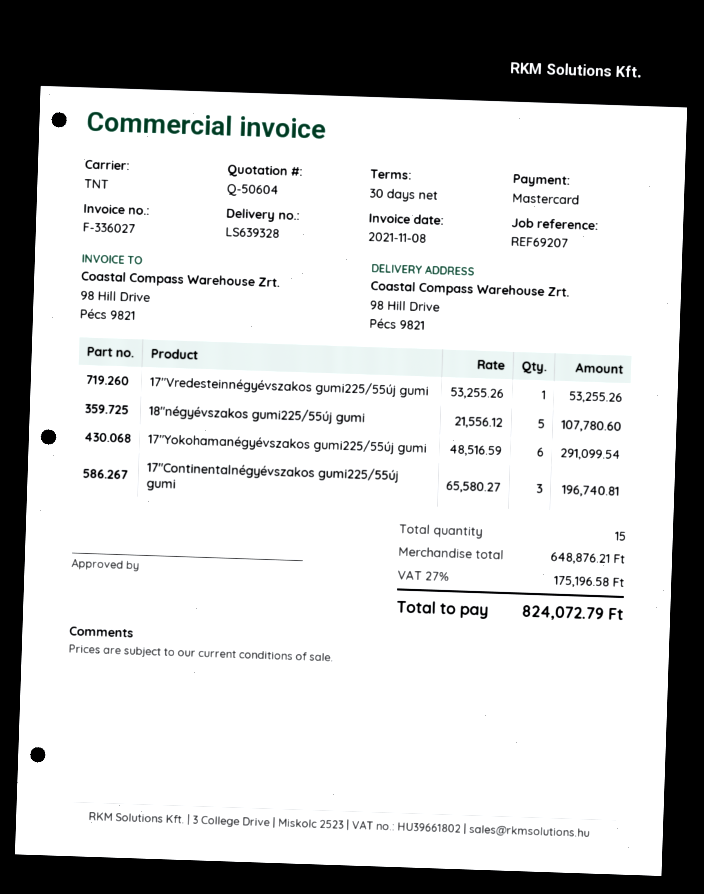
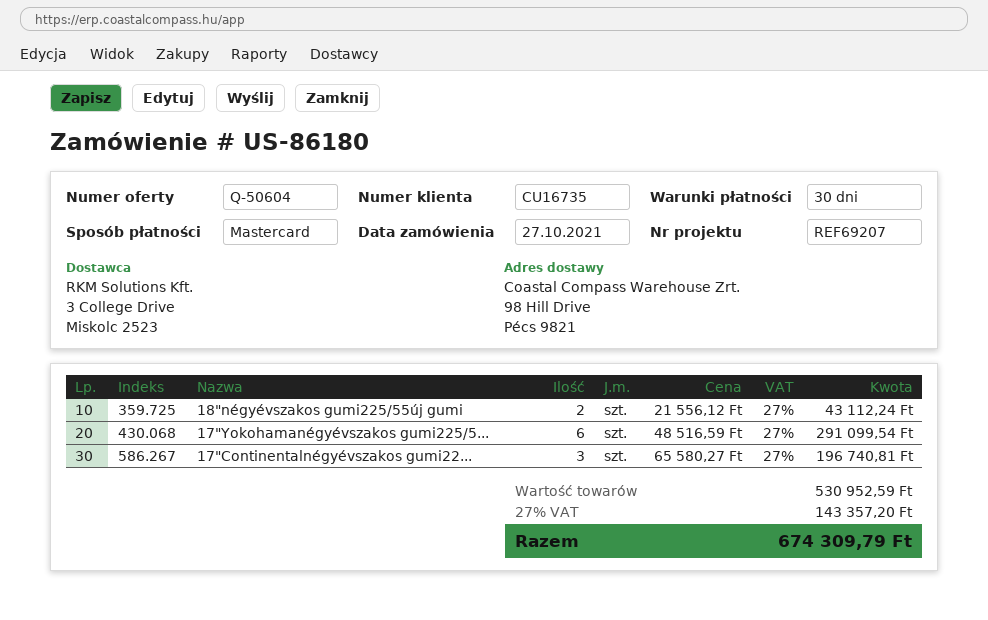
17"Vredesteinnégyévszakos gumi225/55új gumi: 1 x 53255.26 = 53255.26 -> none
18"négyévszakos gumi225/55új gumi: 5 x 21556.12 = 107780.60 -> 2 x 21556.12 = 43112.24
subtotal: 648876.21 -> 530952.59
tax: 27% = 175196.58 -> 27% = 143357.20
total: 824072.79 -> 674309.79

